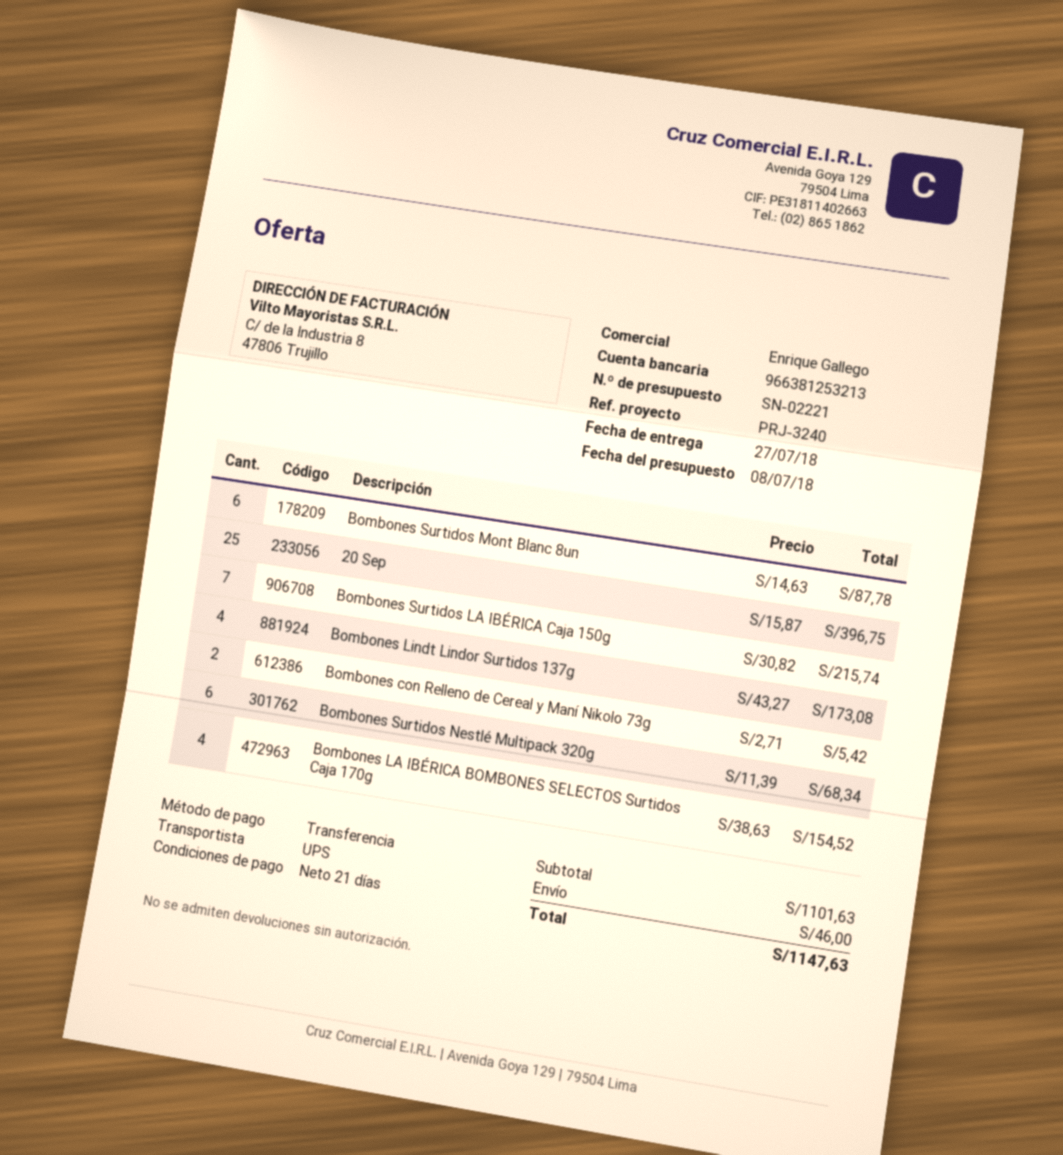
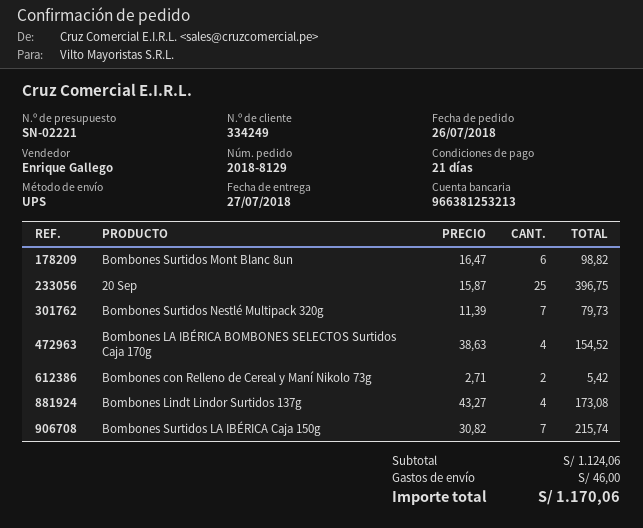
Bombones Surtidos Mont Blanc 8un: 6 x 14.63 = 87.78 -> 6 x 16.47 = 98.82
Bombones Surtidos Nestlé Multipack 320g: 6 x 11.39 = 68.34 -> 7 x 11.39 = 79.73
subtotal: 1101.63 -> 1124.06
total: 1147.63 -> 1170.06

